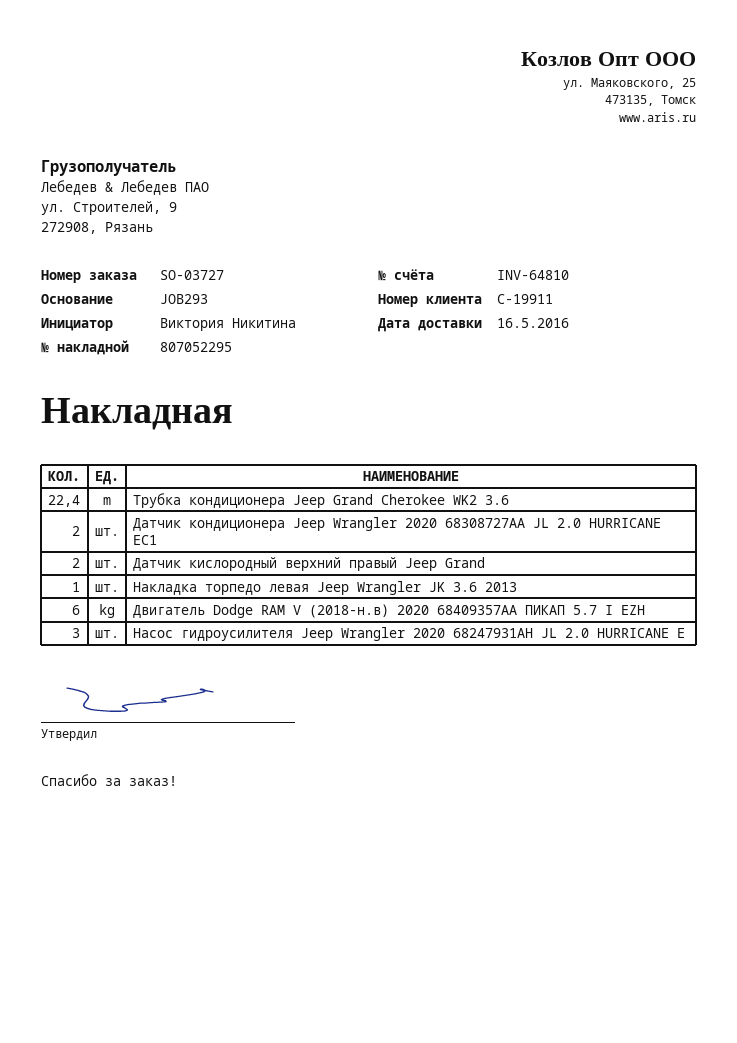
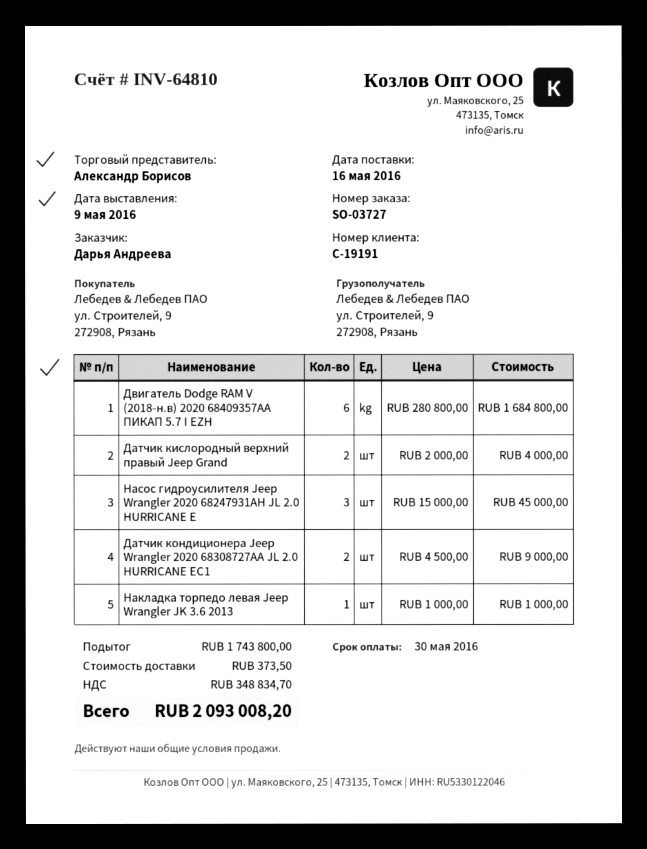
customer number: C-19911 -> C-19191
ordered by: Виктория Никитина -> Дарья Андреева
Трубка кондиционера Jeep Grand Cherokee WK2 3.6: 22.4 -> none

